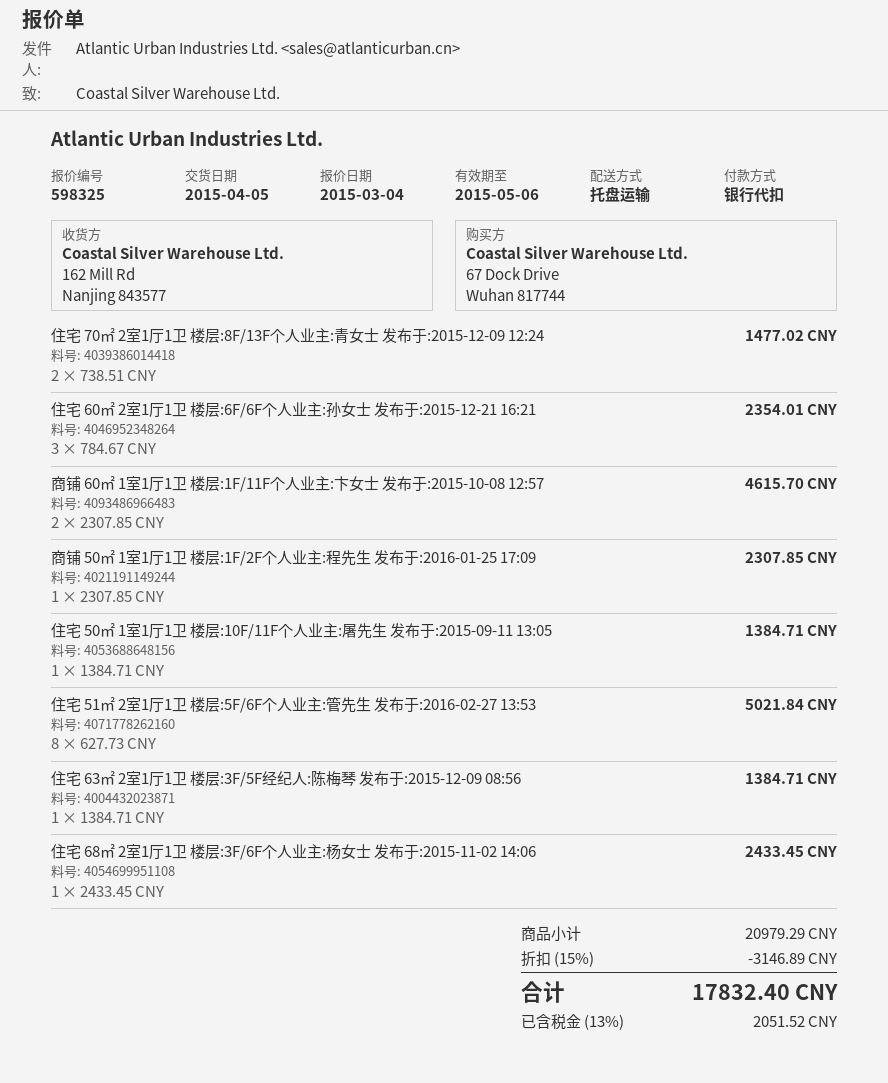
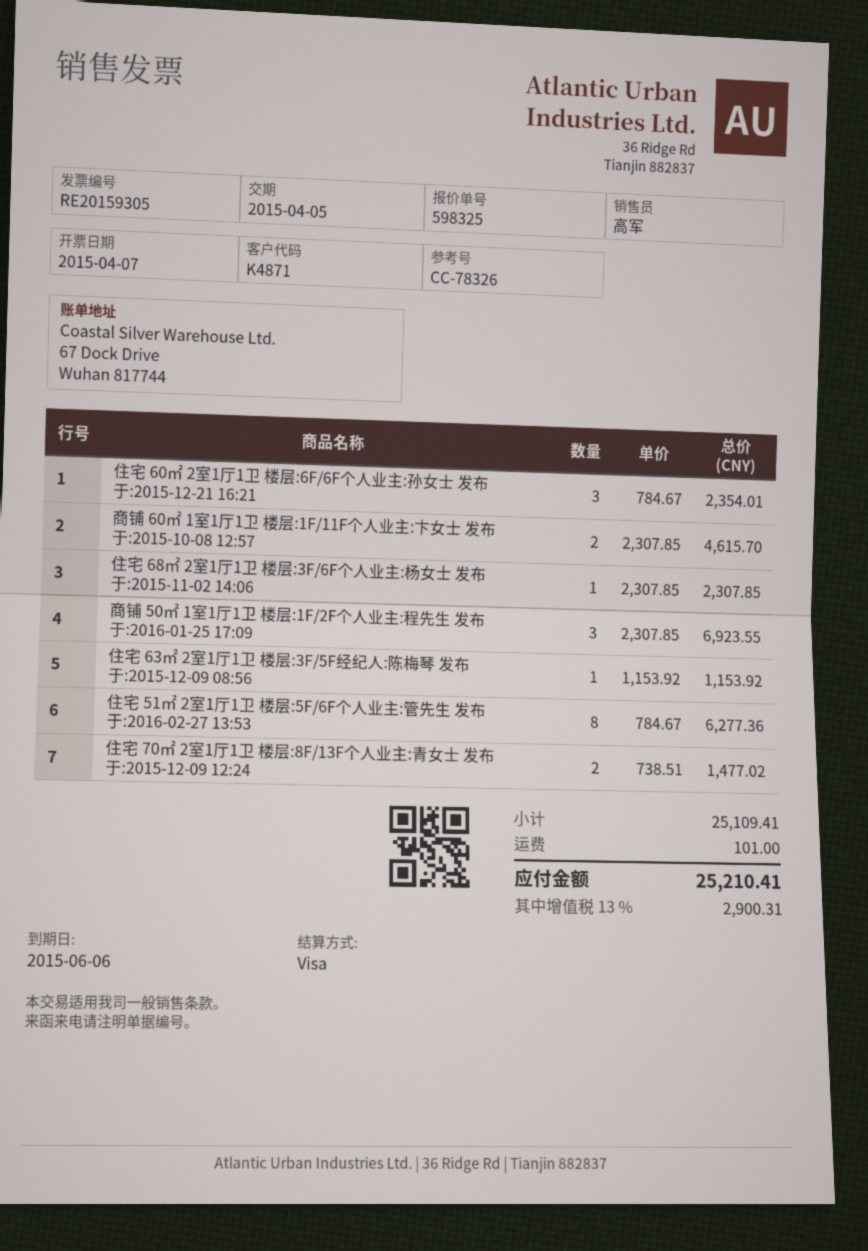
payment method: direct debit -> Visa
商铺 50㎡ 1室1厅1卫 楼层:1F/2F个人业主:程先生 发布于:2016-01-25 17:09: 1 x 2307.85 = 2307.85 -> 3 x 2307.85 = 6923.55
住宅 50㎡ 1室1厅1卫 楼层:10F/11F个人业主:屠先生 发布于:2015-09-11 13:05: 1 x 1384.71 = 1384.71 -> none
住宅 51㎡ 2室1厅1卫 楼层:5F/6F个人业主:管先生 发布于:2016-02-27 13:53: 8 x 627.73 = 5021.84 -> 8 x 784.67 = 6277.36
住宅 63㎡ 2室1厅1卫 楼层:3F/5F经纪人:陈梅琴 发布于:2015-12-09 08:56: 1 x 1384.71 = 1384.71 -> 1 x 1153.92 = 1153.92
住宅 68㎡ 2室1厅1卫 楼层:3F/6F个人业主:杨女士 发布于:2015-11-02 14:06: 1 x 2433.45 = 2433.45 -> 1 x 2307.85 = 2307.85
subtotal: 20979.29 -> 25109.41
discount: 15% = 3146.89 -> none
shipping: none -> 101.00
tax: 13% = 2051.52 -> 13% = 2900.31
total: 17832.40 -> 25210.41

